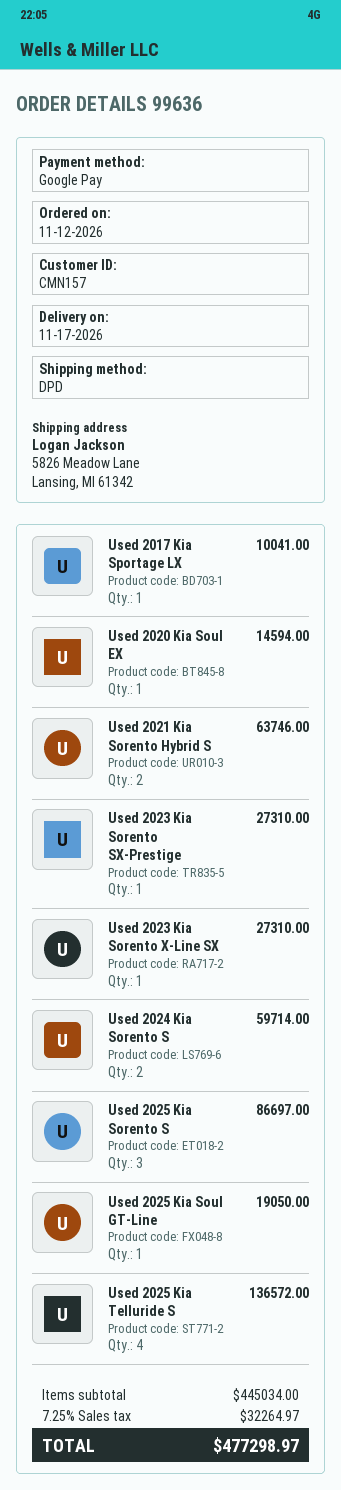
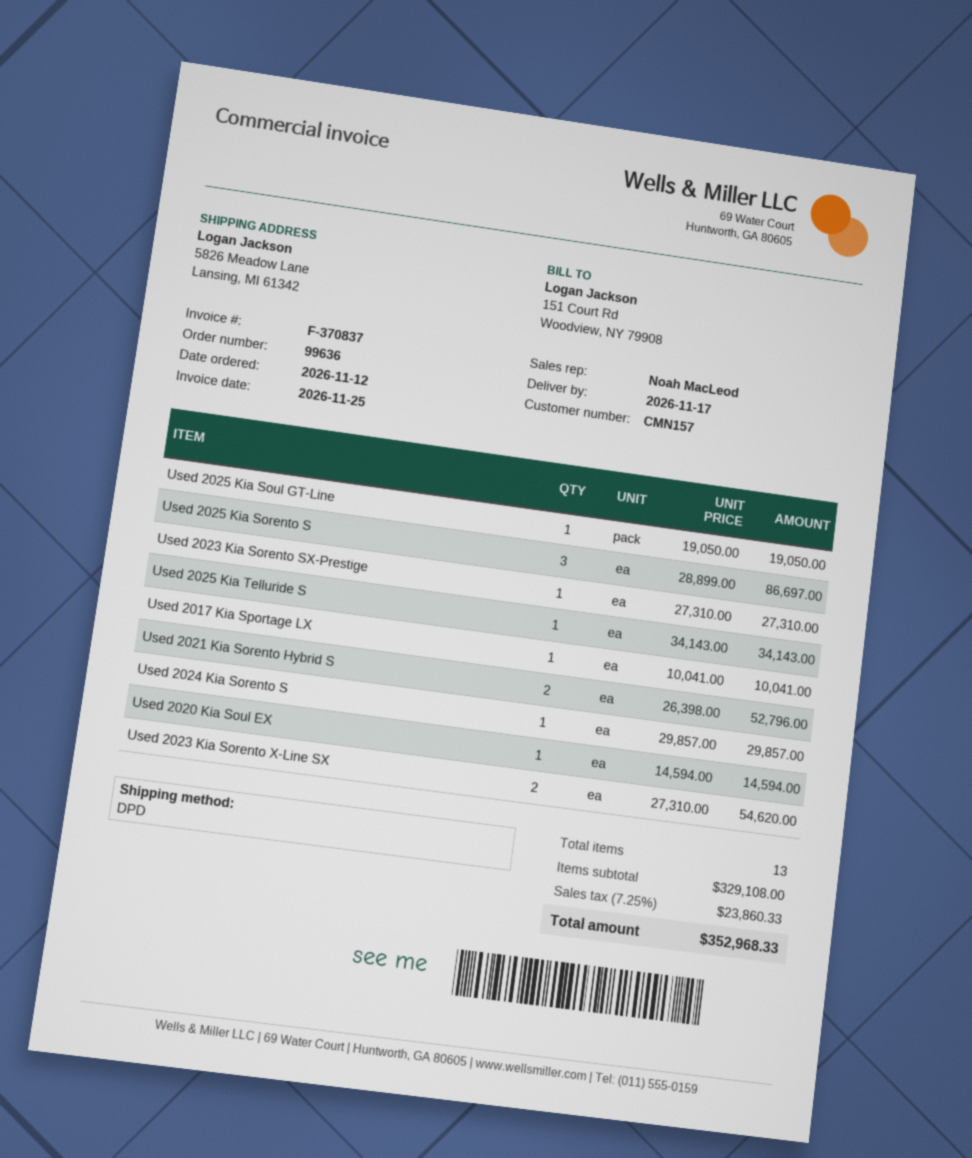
Used 2021 Kia Sorento Hybrid S: 2 for 63746.00 -> 2 for 52796.00
Used 2023 Kia Sorento X-Line SX: 1 for 27310.00 -> 2 for 54620.00
Used 2024 Kia Sorento S: 2 for 59714.00 -> 1 for 29857.00
Used 2025 Kia Telluride S: 4 for 136572.00 -> 1 for 34143.00
subtotal: 445034.00 -> 329108.00
tax: 7.25% = 32264.97 -> 7.25% = 23860.33
total: 477298.97 -> 352968.33

